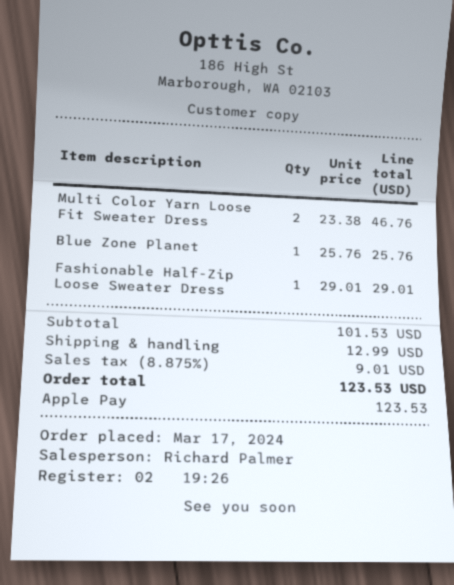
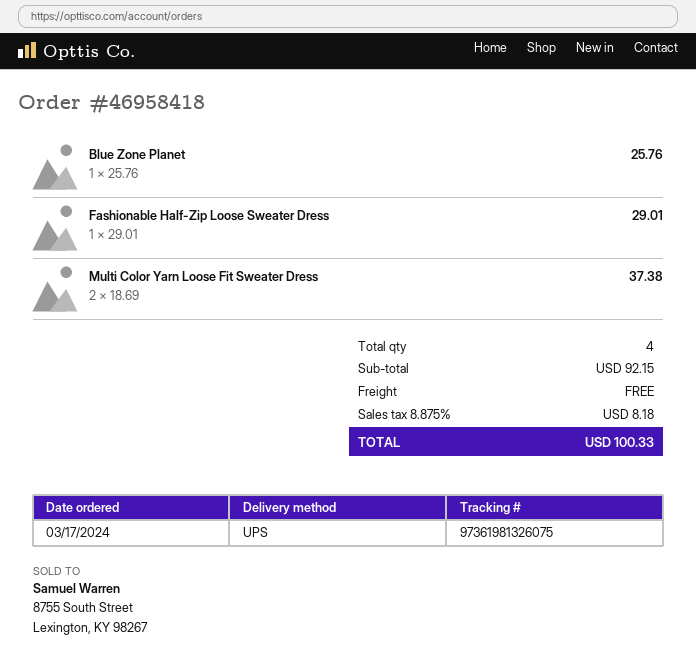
Multi Color Yarn Loose Fit Sweater Dress: 2 x 23.38 = 46.76 -> 2 x 18.69 = 37.38
subtotal: 101.53 -> 92.15
shipping: 12.99 -> 0.00
tax: 8.875% = 9.01 -> 8.875% = 8.18
total: 123.53 -> 100.33

